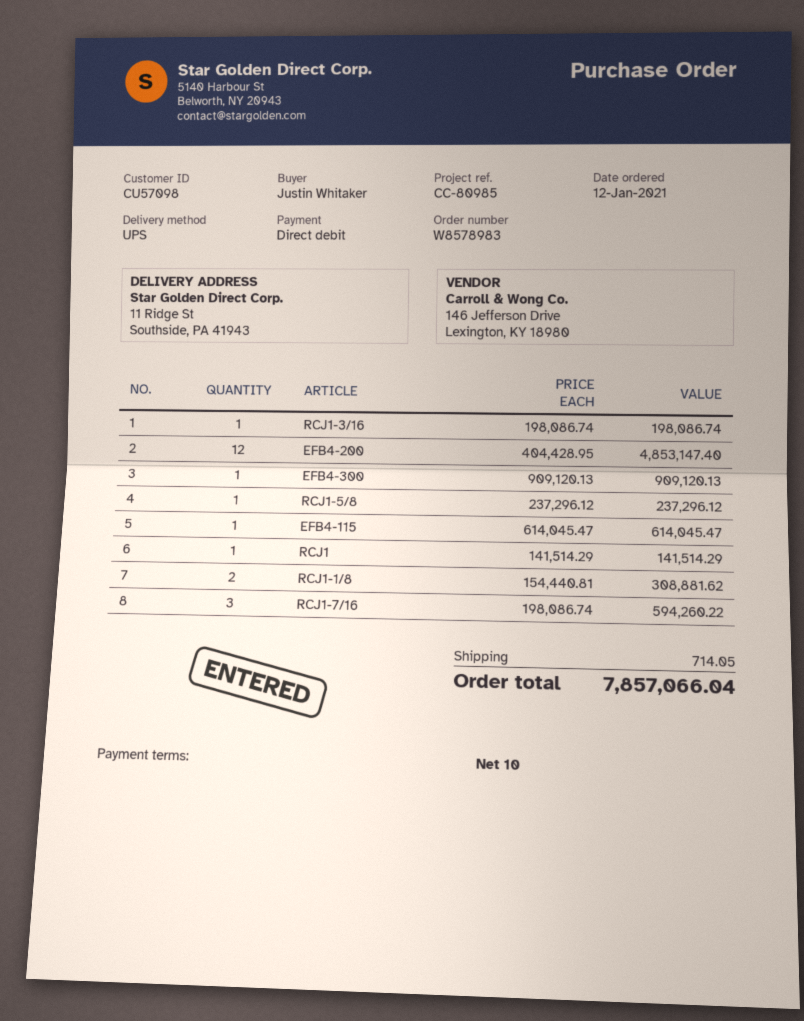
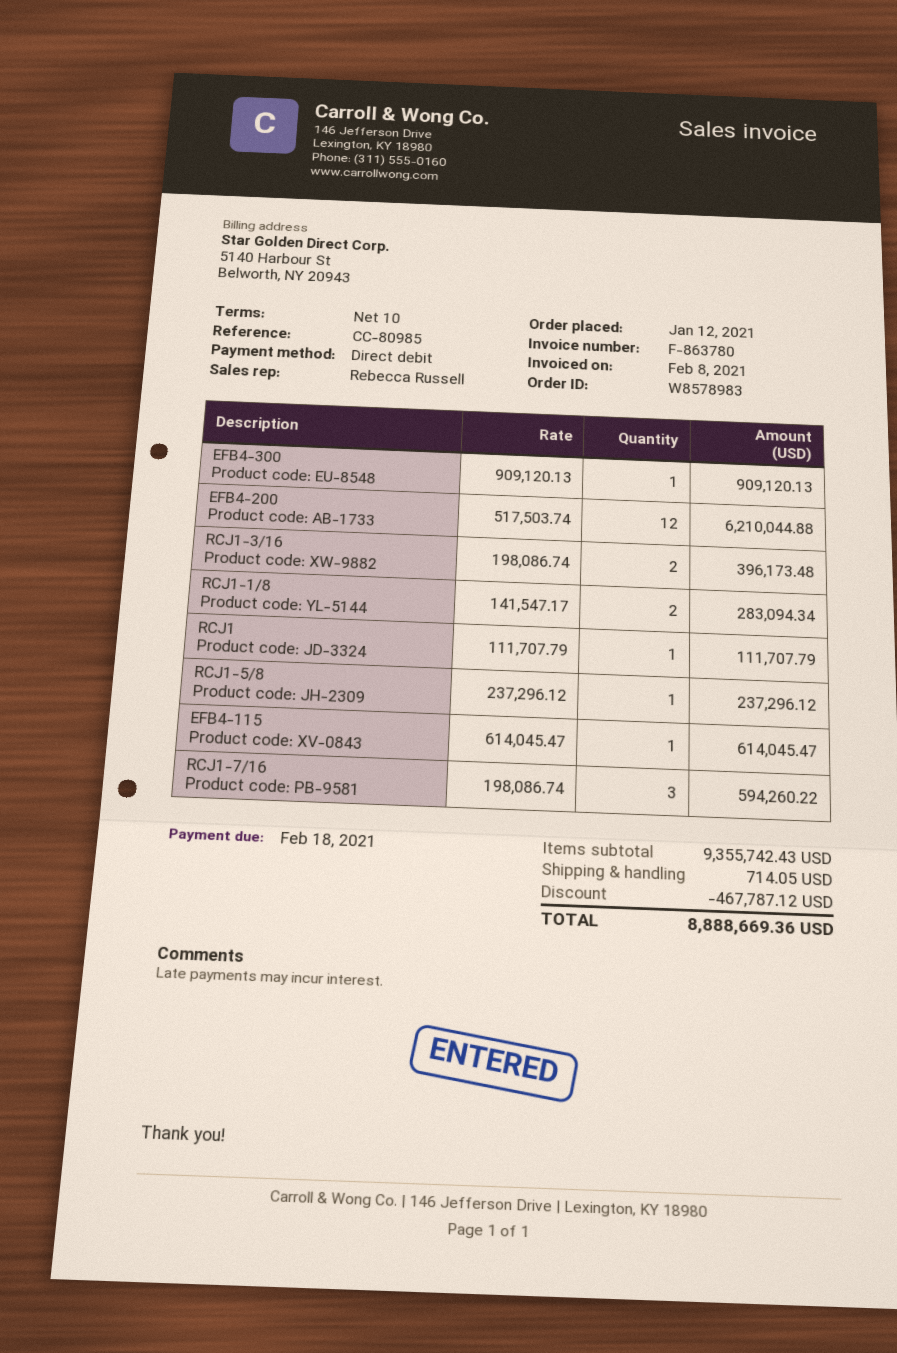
RCJ1-3/16: 1 x 198086.74 = 198086.74 -> 2 x 198086.74 = 396173.48
EFB4-200: 12 x 404428.95 = 4853147.40 -> 12 x 517503.74 = 6210044.88
RCJ1: 1 x 141514.29 = 141514.29 -> 1 x 111707.79 = 111707.79
RCJ1-1/8: 2 x 154440.81 = 308881.62 -> 2 x 141547.17 = 283094.34
discount: none -> 467787.12
total: 7857066.04 -> 8888669.36

